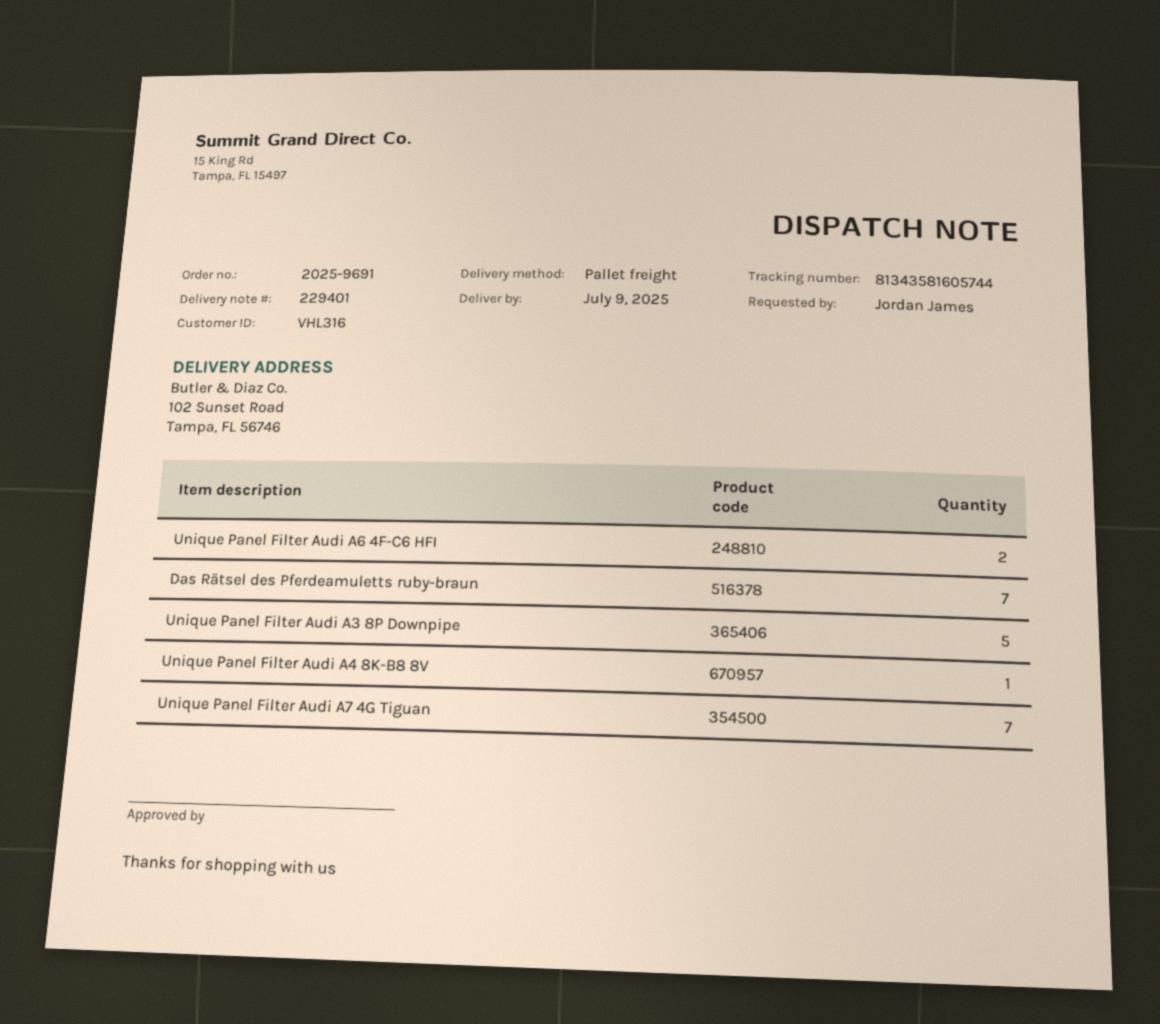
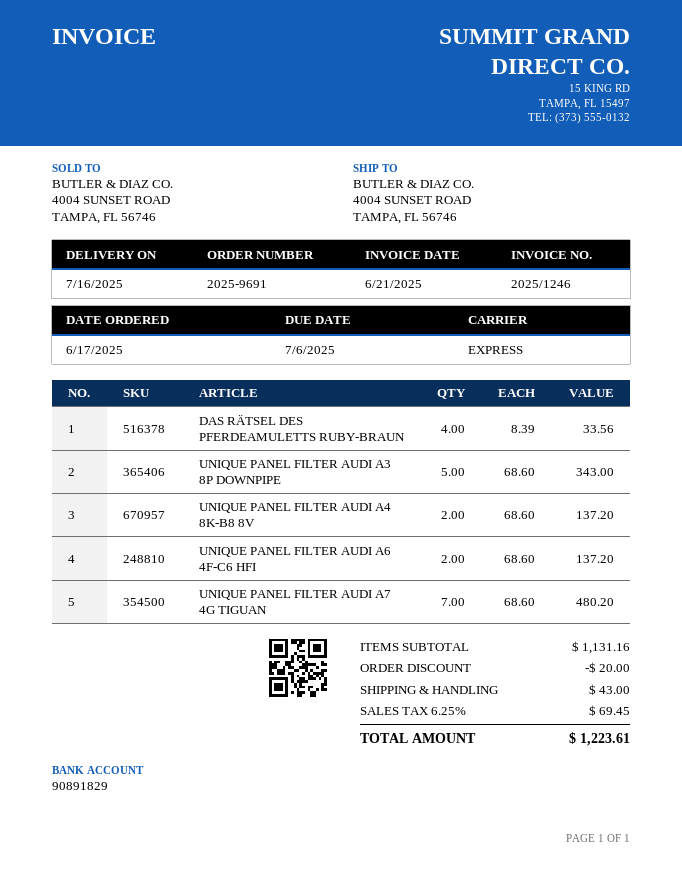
delivery date: 2025-07-09 -> 2025-07-16
shipping method: pallet freight -> express
ship to: 102 Sunset Road, Tampa, FL 56746 -> 4004 SUNSET ROAD, TAMPA, FL 56746
Das Rätsel des Pferdeamuletts ruby-braun: 7 -> 4
Unique Panel Filter Audi A4 8K-B8 8V: 1 -> 2

